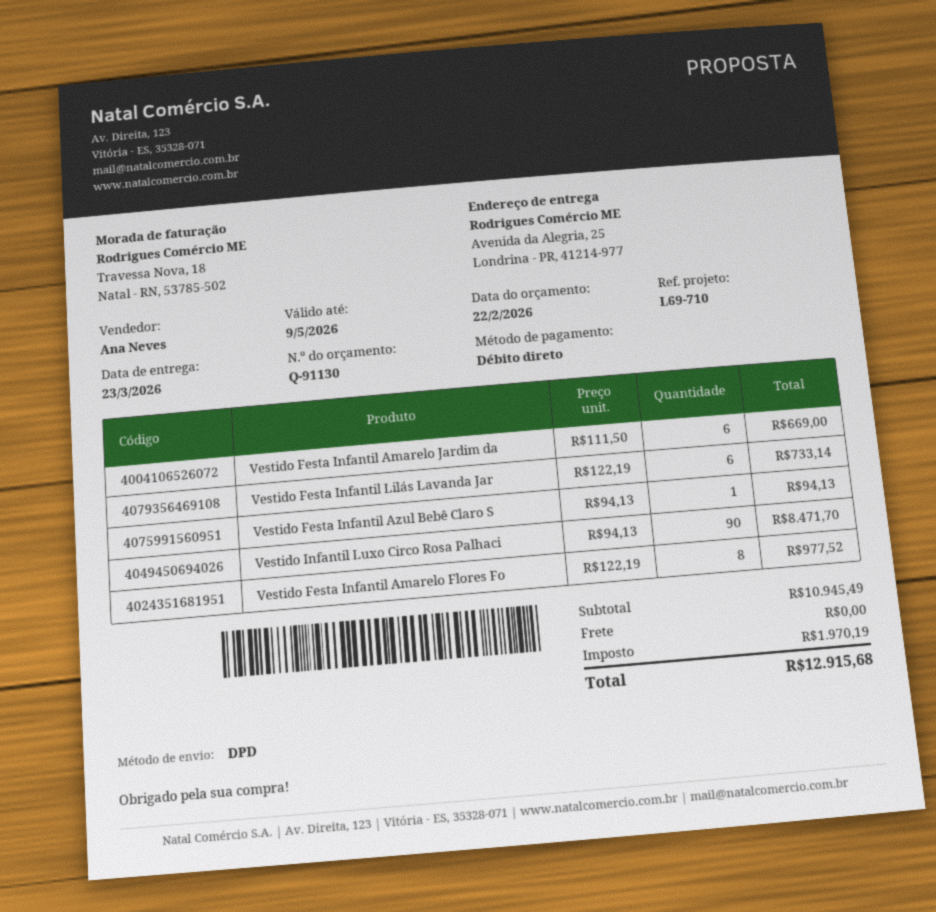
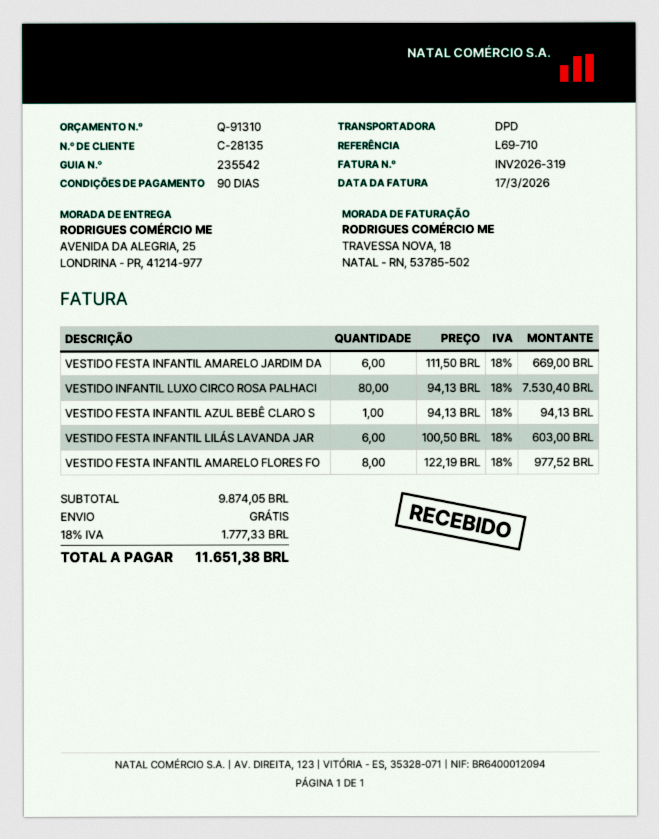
quote number: Q-91130 -> Q-91310
Vestido Festa Infantil Lilás Lavanda Jar: 6 x 122.19 = 733.14 -> 6 x 100.50 = 603.00
Vestido Infantil Luxo Circo Rosa Palhaci: 90 x 94.13 = 8471.70 -> 80 x 94.13 = 7530.40
subtotal: 10945.49 -> 9874.05
tax: 1970.19 -> 1777.33
total: 12915.68 -> 11651.38

